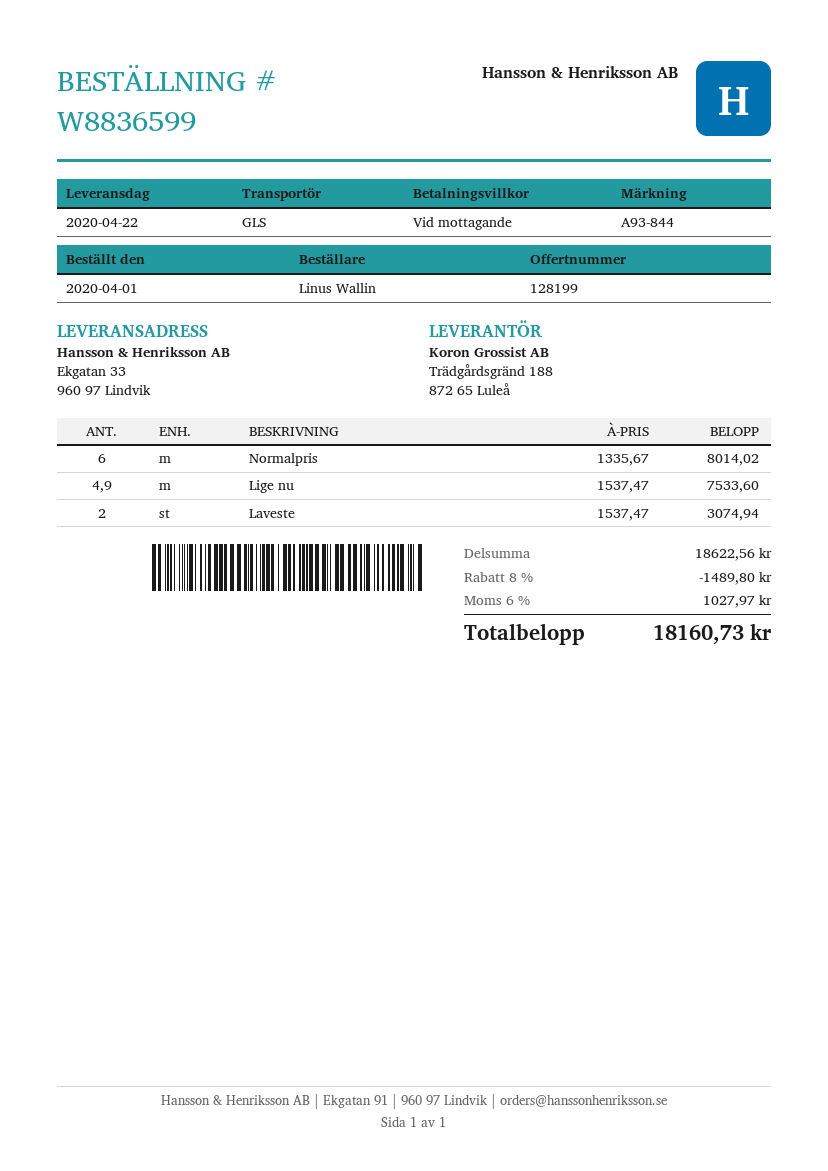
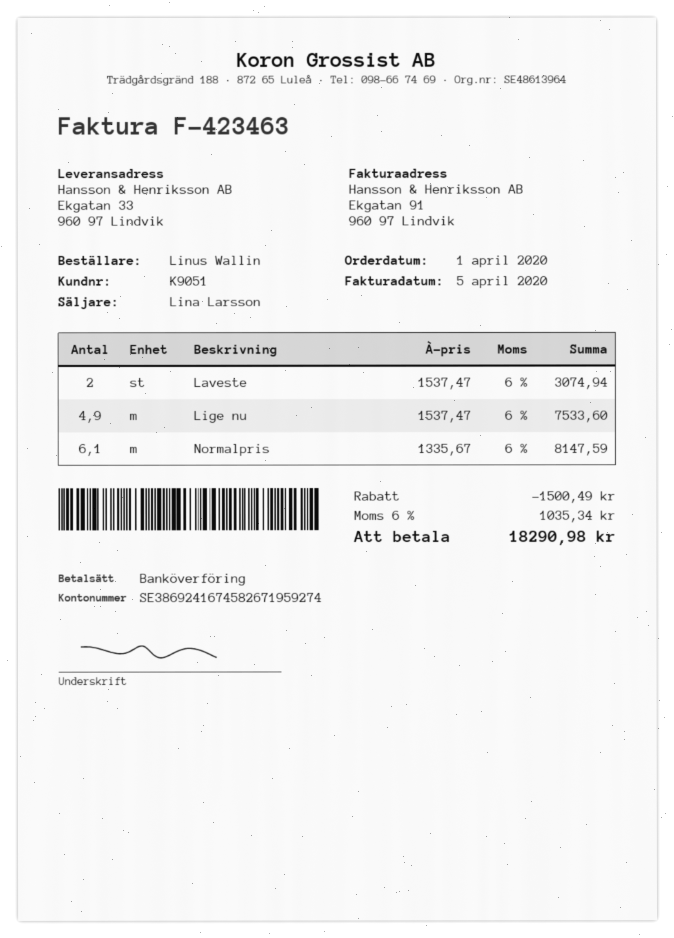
Normalpris: 6 x 1335.67 = 8014.02 -> 6.1 x 1335.67 = 8147.59
discount: 1489.80 -> 1500.49
tax: 6% = 1027.97 -> 6% = 1035.34
total: 18160.73 -> 18290.98

